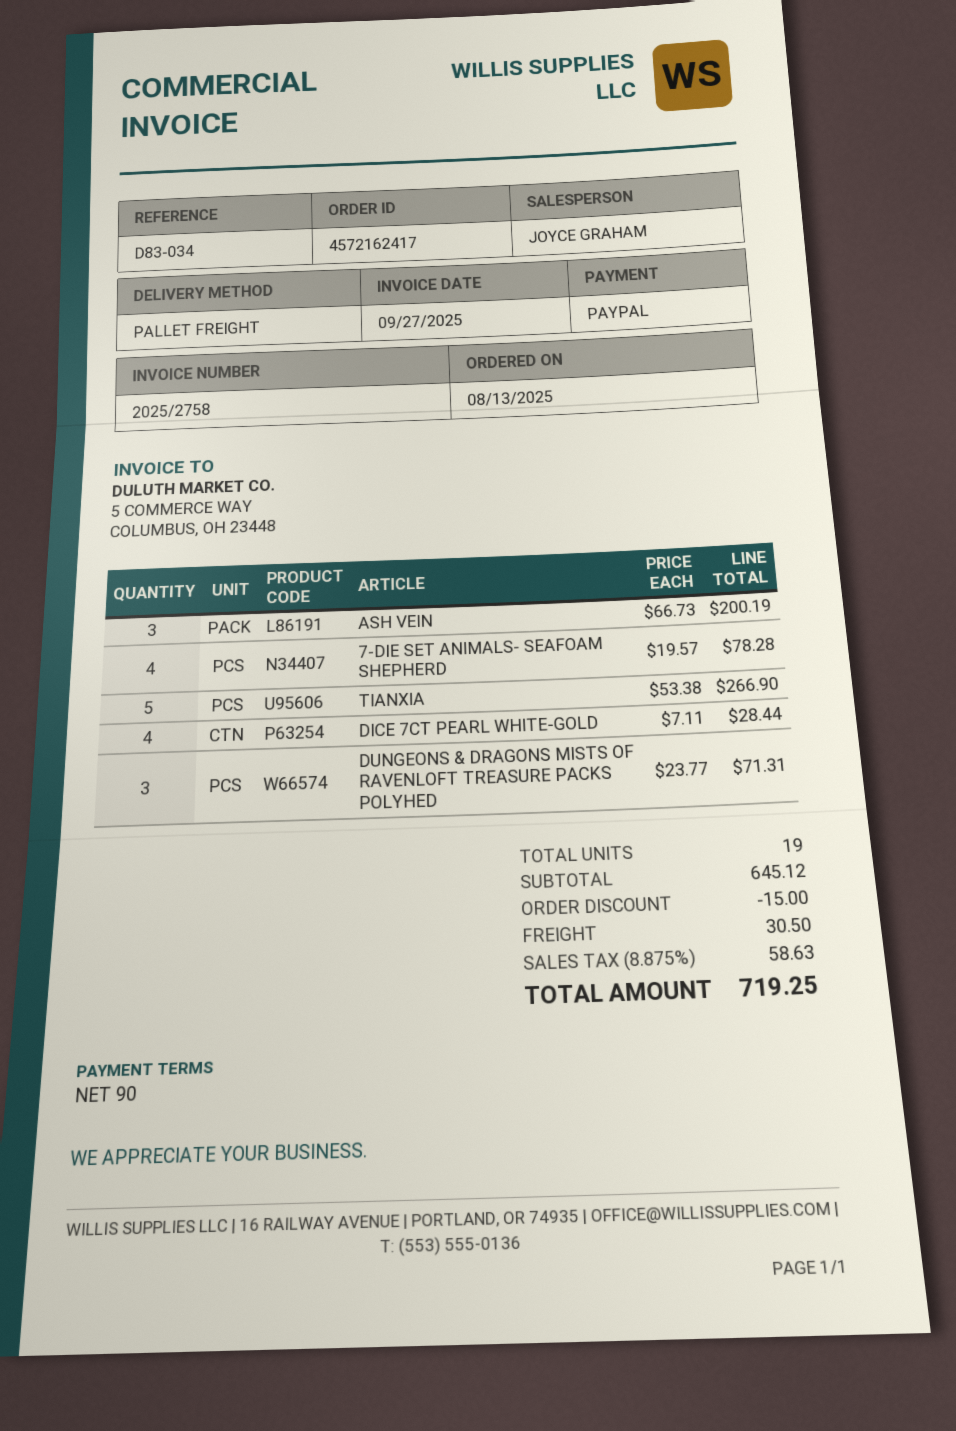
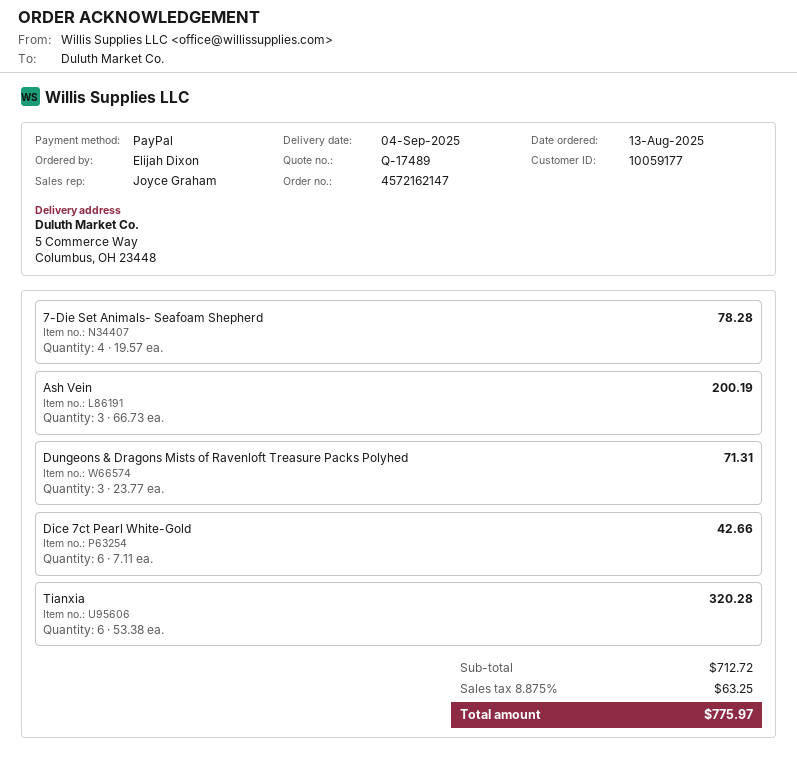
order number: 4572162417 -> 4572162147
TIANXIA: 5 x 53.38 = 266.90 -> 6 x 53.38 = 320.28
DICE 7CT PEARL WHITE-GOLD: 4 x 7.11 = 28.44 -> 6 x 7.11 = 42.66
subtotal: 645.12 -> 712.72
discount: 15.00 -> none
shipping: 30.50 -> none
tax: 8.875% = 58.63 -> 8.875% = 63.25
total: 719.25 -> 775.97

